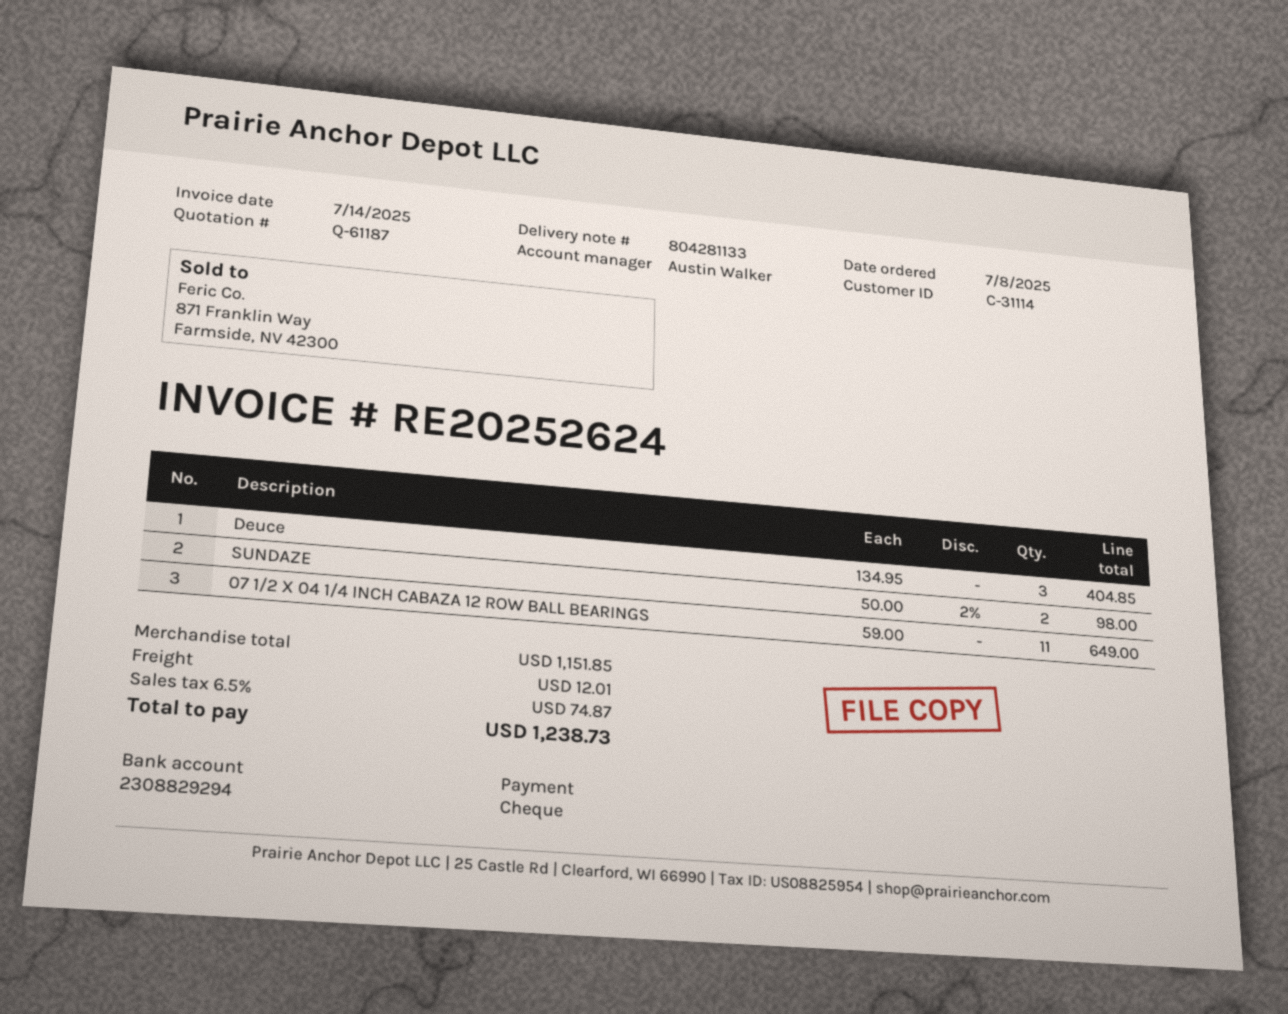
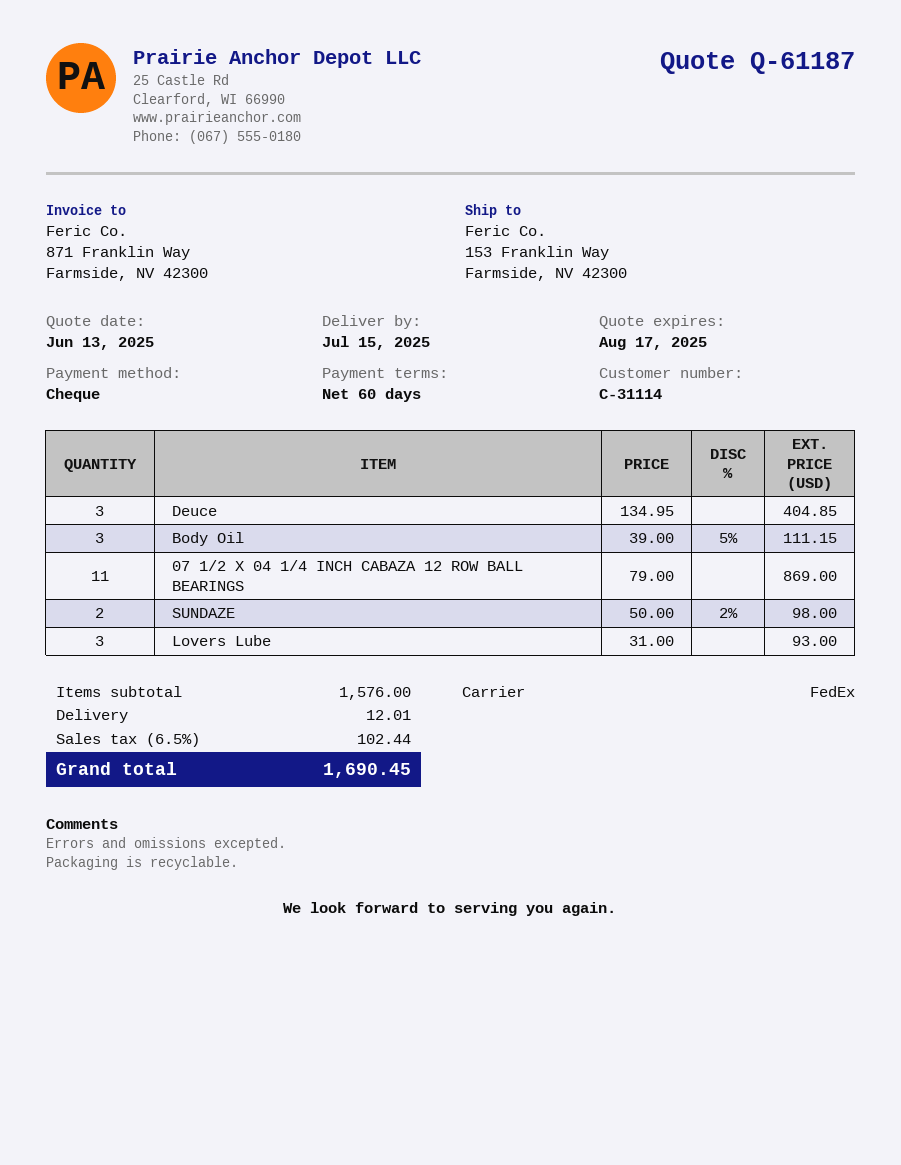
07 1/2 X 04 1/4 INCH CABAZA 12 ROW BALL BEARINGS: 11 x 59.00 = 649.00 -> 11 x 79.00 = 869.00
Body Oil: none -> 3 x 39.00 - 5% = 111.15
Lovers Lube: none -> 3 x 31.00 = 93.00
subtotal: 1151.85 -> 1576.00
tax: 6.5% = 74.87 -> 6.5% = 102.44
total: 1238.73 -> 1690.45

